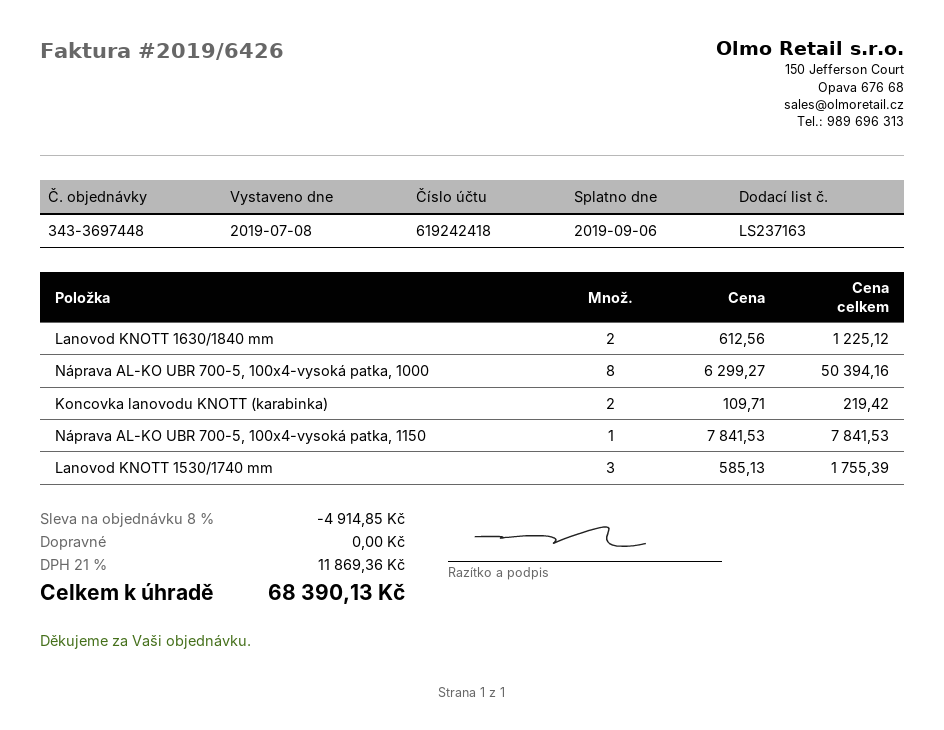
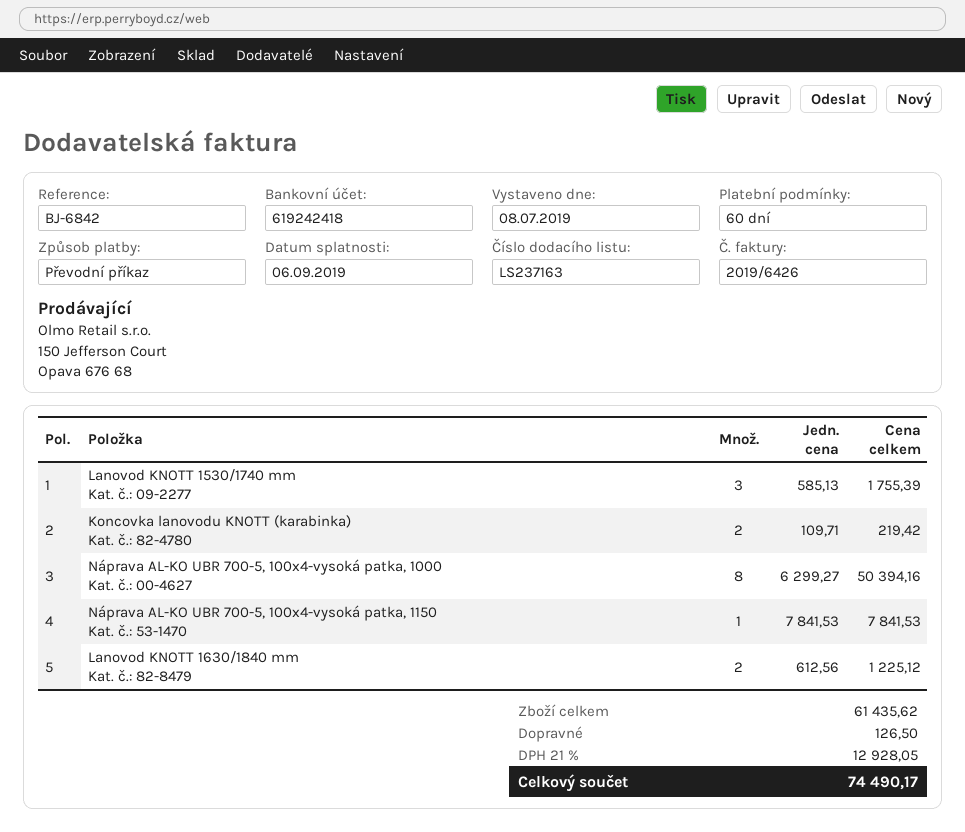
discount: 8% = 4914.85 -> none
shipping: 0.00 -> 126.50
tax: 21% = 11869.36 -> 21% = 12928.05
total: 68390.13 -> 74490.17

